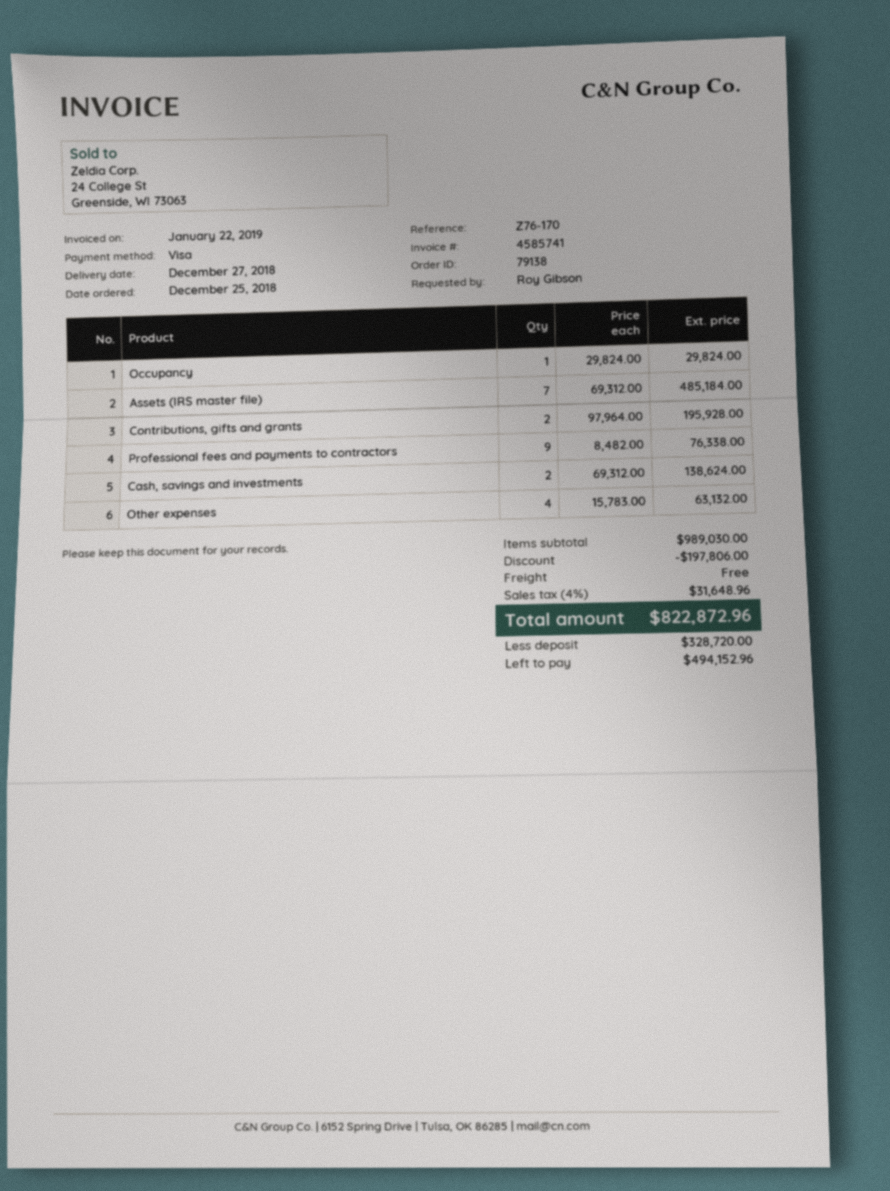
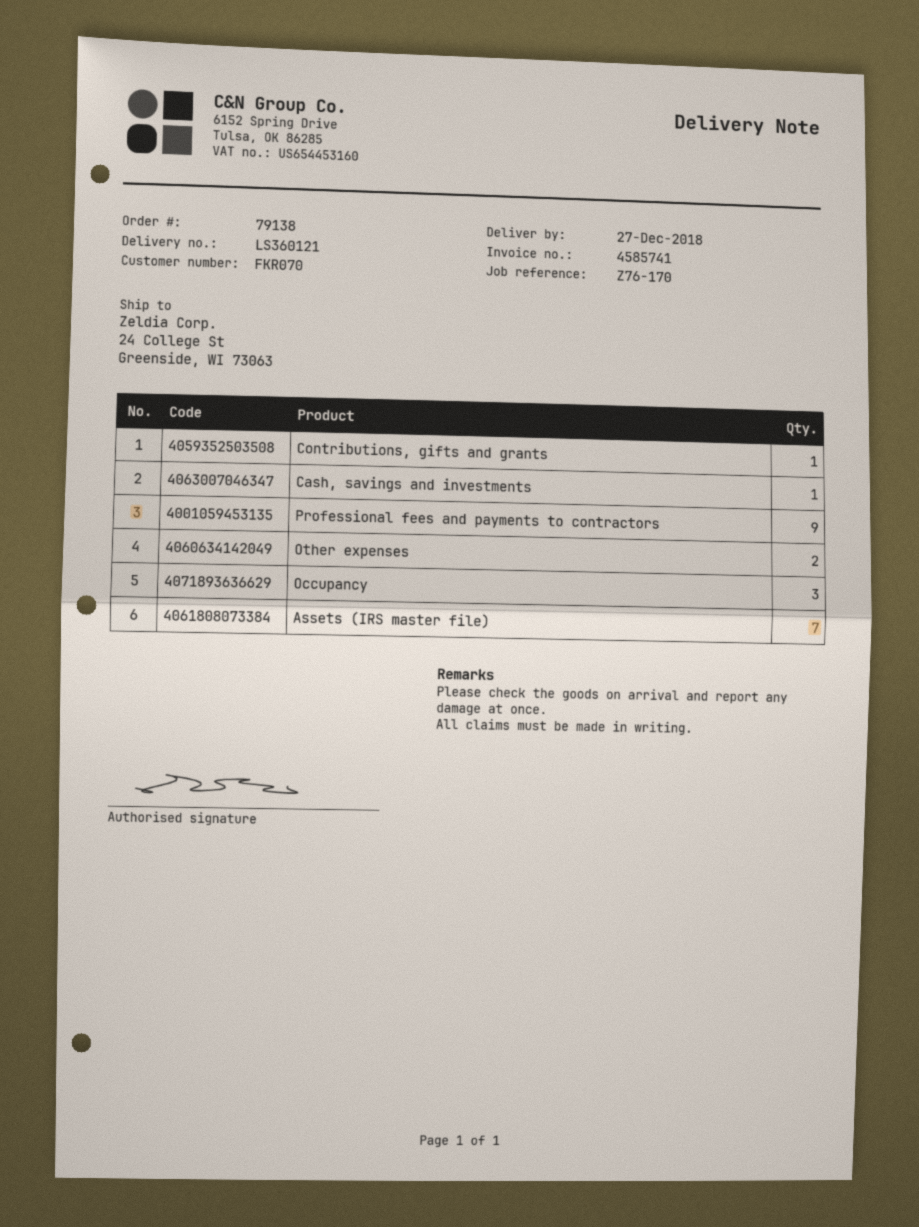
Occupancy: 1 -> 3
Contributions, gifts and grants: 2 -> 1
Cash, savings and investments: 2 -> 1
Other expenses: 4 -> 2

